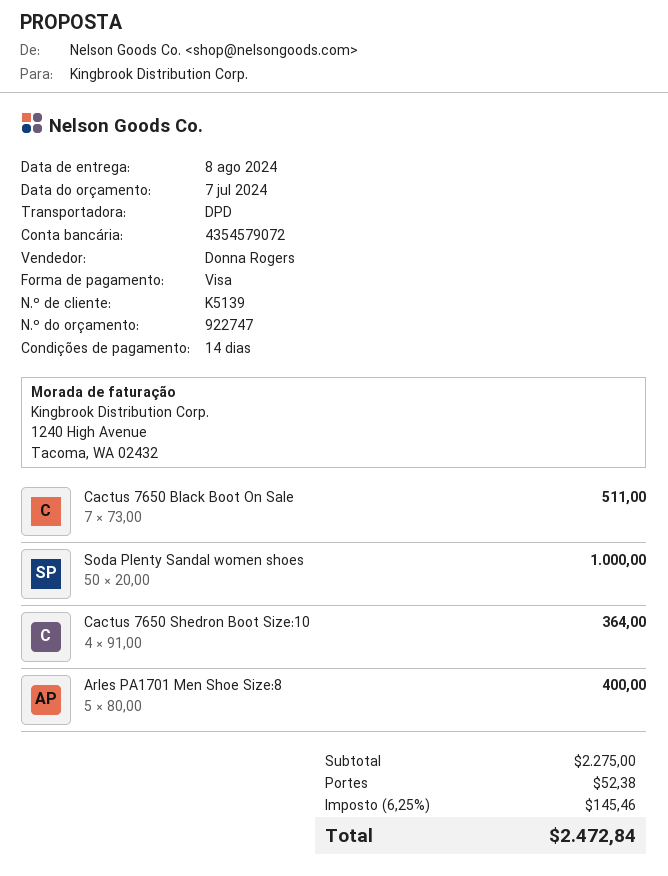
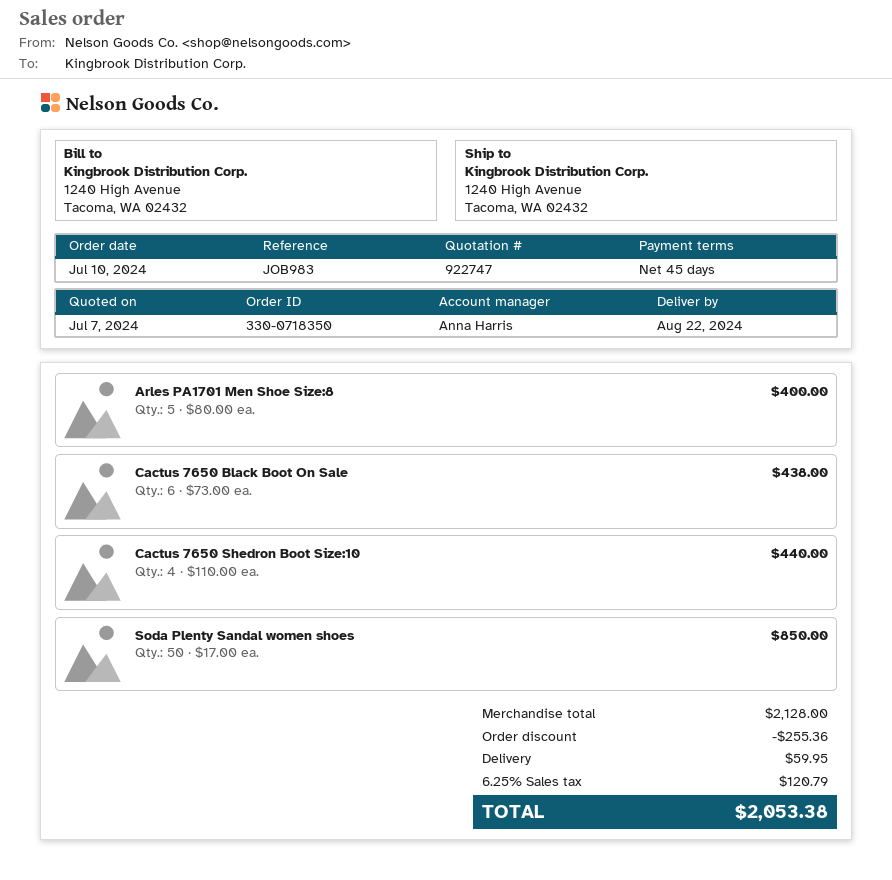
delivery date: 2024-08-08 -> 2024-08-22
payment terms: 14 days -> 45 days
sales rep: Donna Rogers -> Anna Harris
Cactus 7650 Black Boot On Sale: 7 x 73.00 = 511.00 -> 6 x 73.00 = 438.00
Soda Plenty Sandal women shoes: 50 x 20.00 = 1000.00 -> 50 x 17.00 = 850.00
Cactus 7650 Shedron Boot Size:10: 4 x 91.00 = 364.00 -> 4 x 110.00 = 440.00
subtotal: 2275.00 -> 2128.00
discount: none -> 255.36
shipping: 52.38 -> 59.95
tax: 6.25% = 145.46 -> 6.25% = 120.79
total: 2472.84 -> 2053.38

